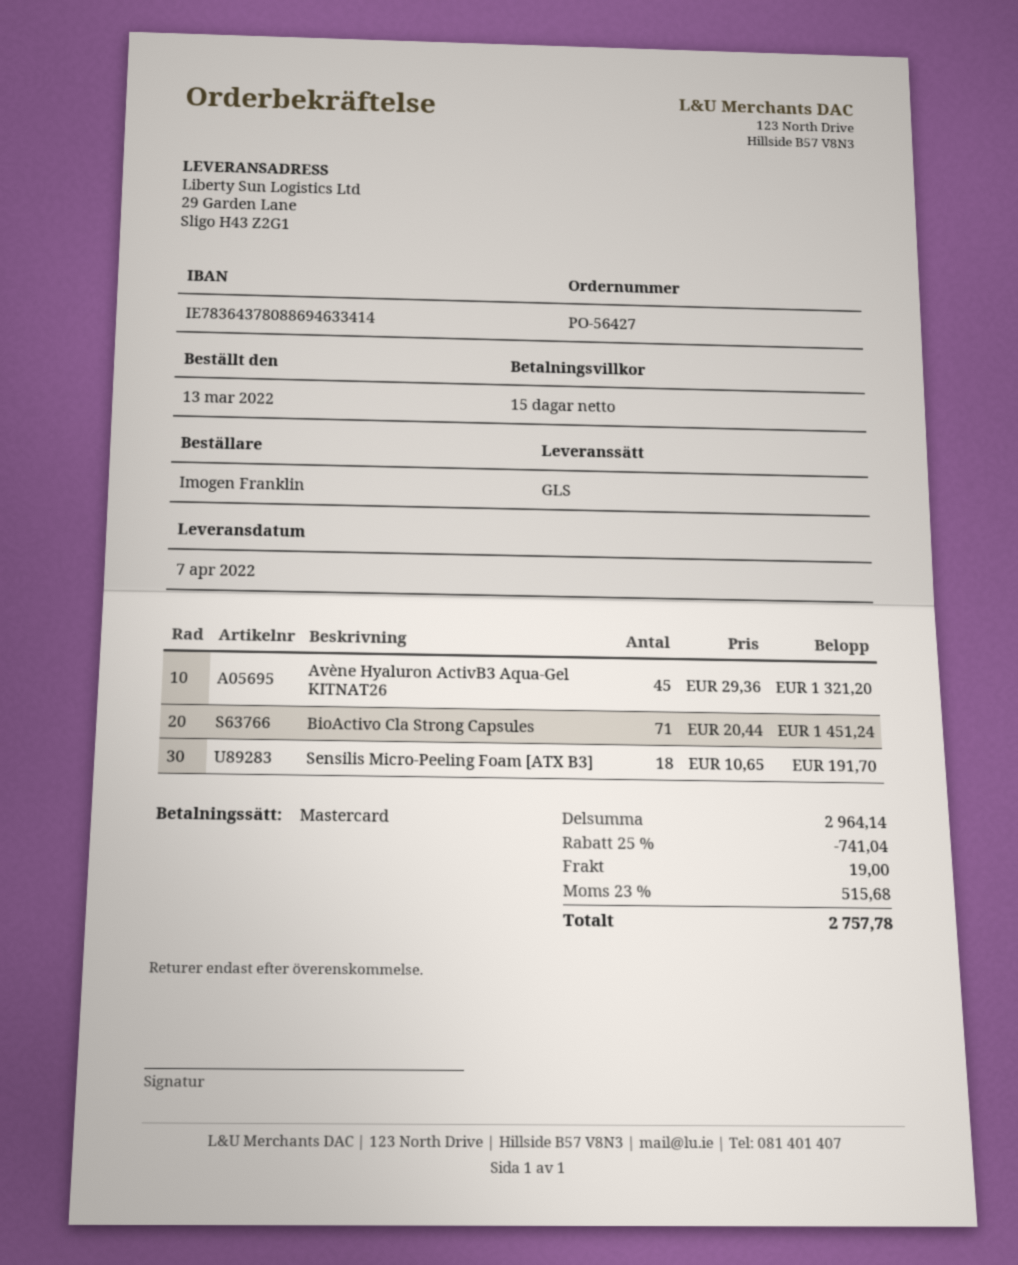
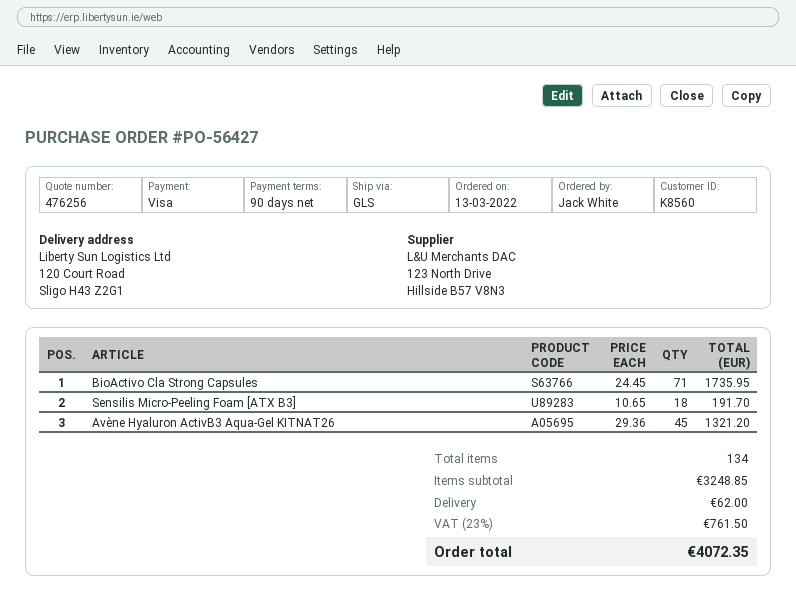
payment terms: 15 days -> 90 days
ordered by: Imogen Franklin -> Jack White
payment method: Mastercard -> Visa
ship to: 29 Garden Lane, Sligo H43 Z2G1 -> 120 Court Road, Sligo H43 Z2G1
BioActivo Cla Strong Capsules: 71 x 20.44 = 1451.24 -> 71 x 24.45 = 1735.95
subtotal: 2964.14 -> 3248.85
discount: 25% = 741.04 -> none
shipping: 19.00 -> 62.00
tax: 23% = 515.68 -> 23% = 761.50
total: 2757.78 -> 4072.35

